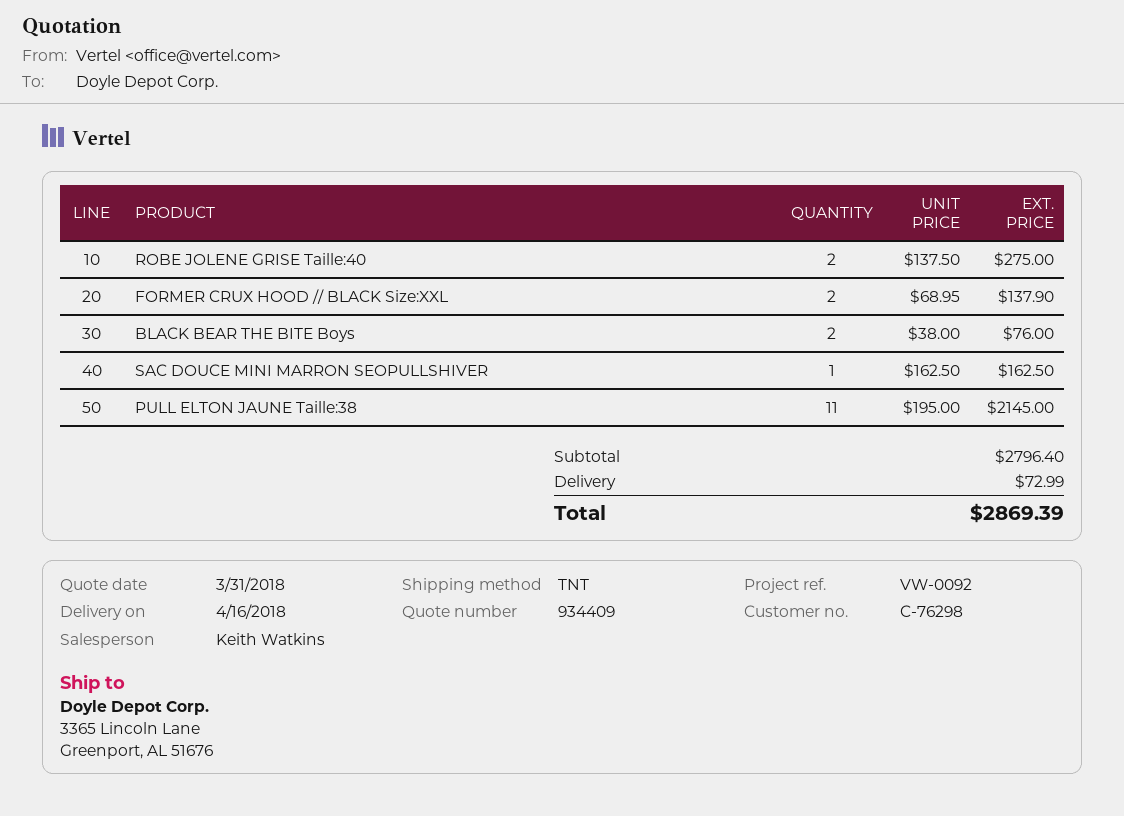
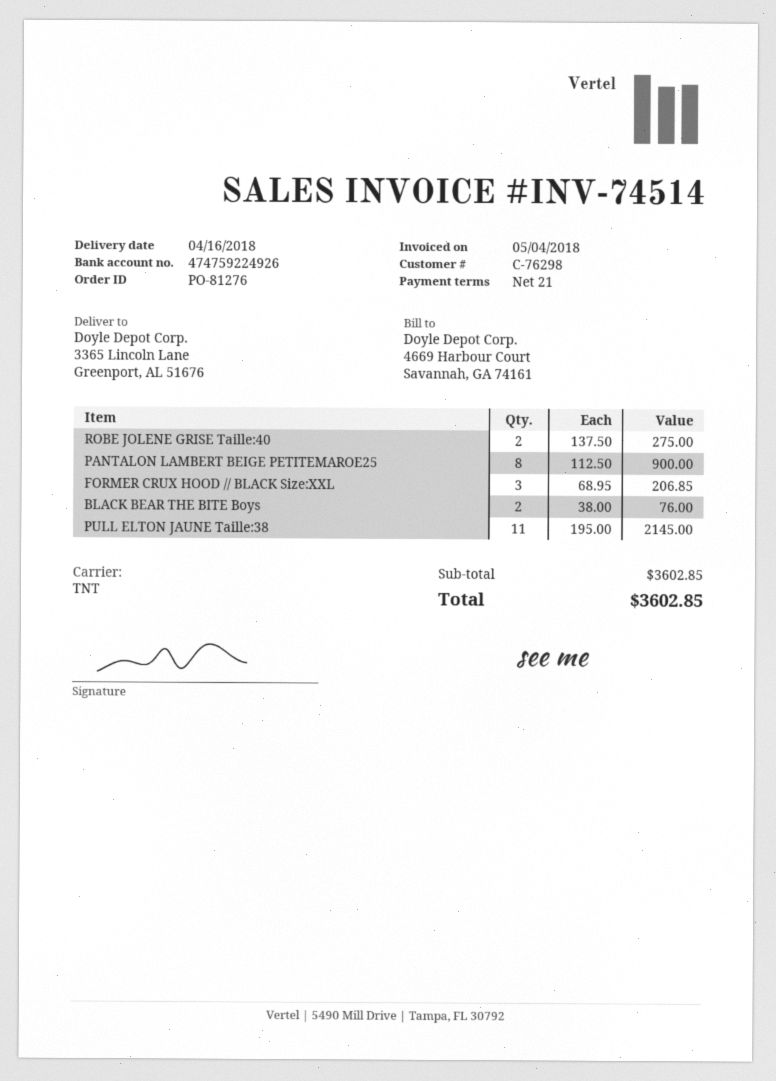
FORMER CRUX HOOD // BLACK Size:XXL: 2 x 68.95 = 137.90 -> 3 x 68.95 = 206.85
SAC DOUCE MINI MARRON SEOPULLSHIVER: 1 x 162.50 = 162.50 -> none
PANTALON LAMBERT BEIGE PETITEMAROE25: none -> 8 x 112.50 = 900.00
subtotal: 2796.40 -> 3602.85
shipping: 72.99 -> none
total: 2869.39 -> 3602.85

